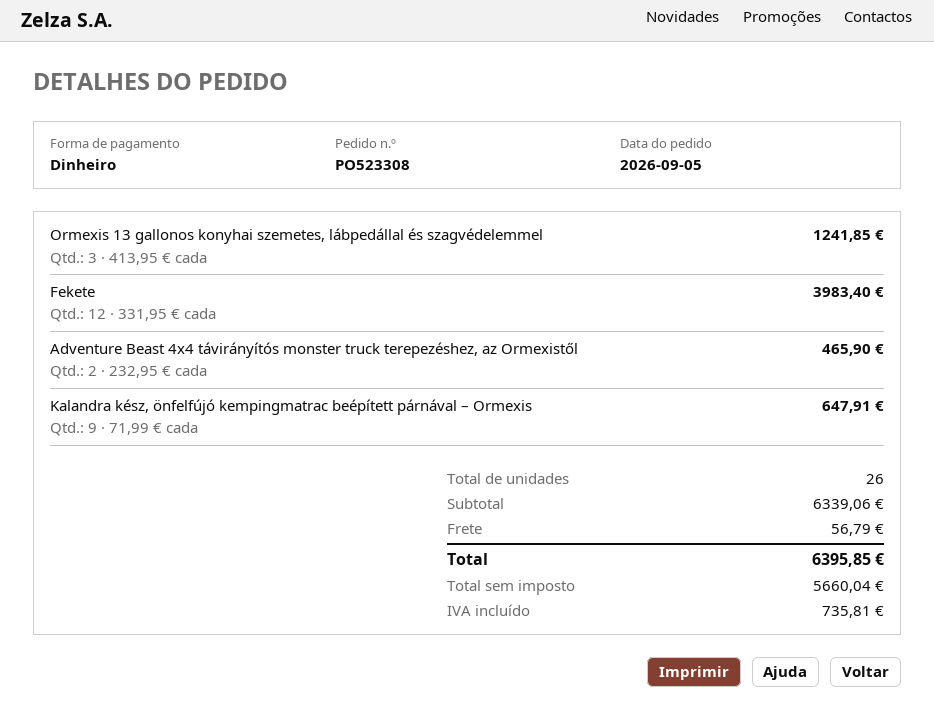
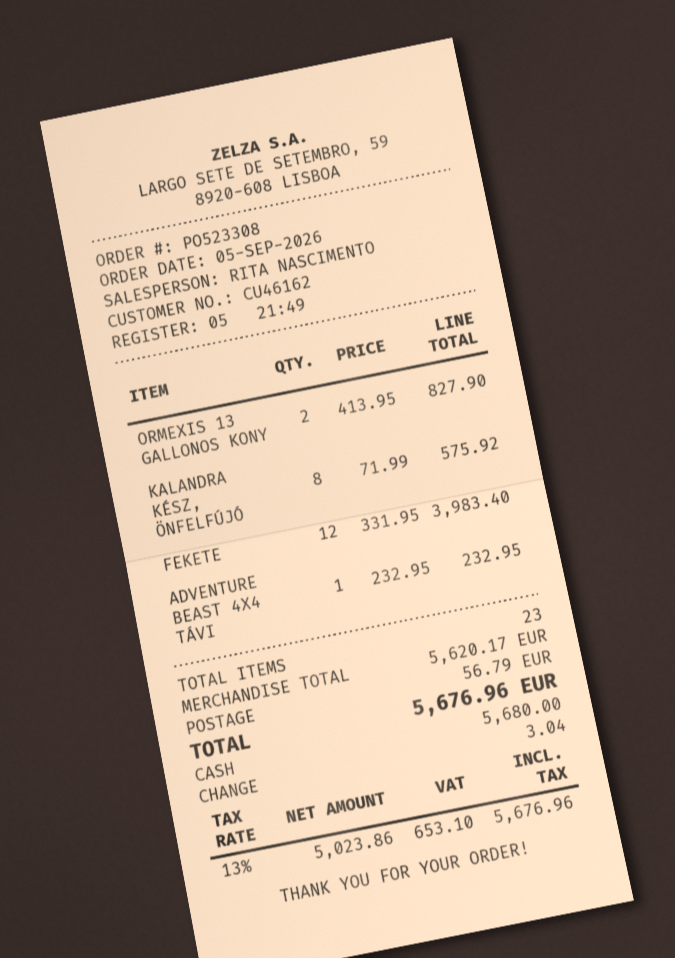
Ormexis 13 gallonos konyhai szemetes, lábpedállal és szagvédelemmel: 3 x 413.95 = 1241.85 -> 2 x 413.95 = 827.90
Adventure Beast 4x4 távirányítós monster truck terepezéshez, az Ormexistől: 2 x 232.95 = 465.90 -> 1 x 232.95 = 232.95
Kalandra kész, önfelfújó kempingmatrac beépített párnával – Ormexis: 9 x 71.99 = 647.91 -> 8 x 71.99 = 575.92
total quantity: 26 -> 23
subtotal: 6339.06 -> 5620.17
net: 5660.04 -> 5023.86
tax: 735.81 -> 653.10
total: 6395.85 -> 5676.96

